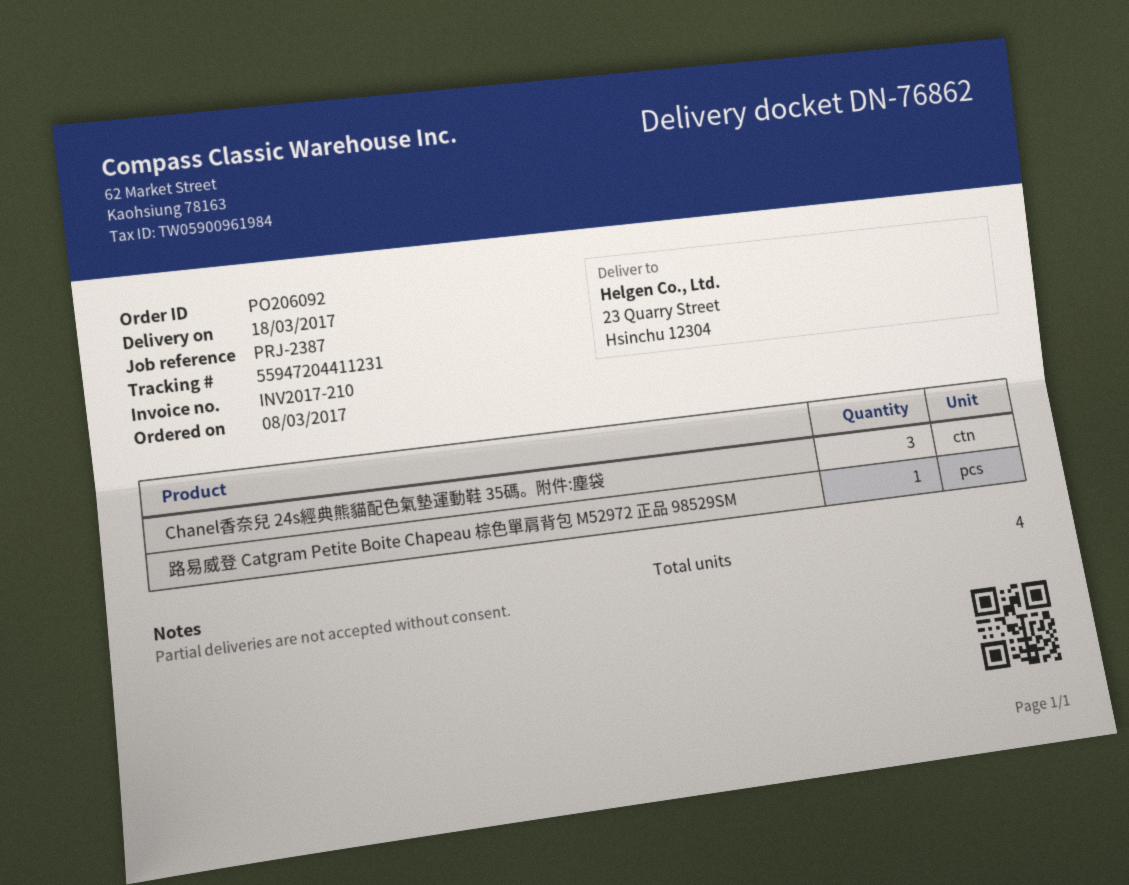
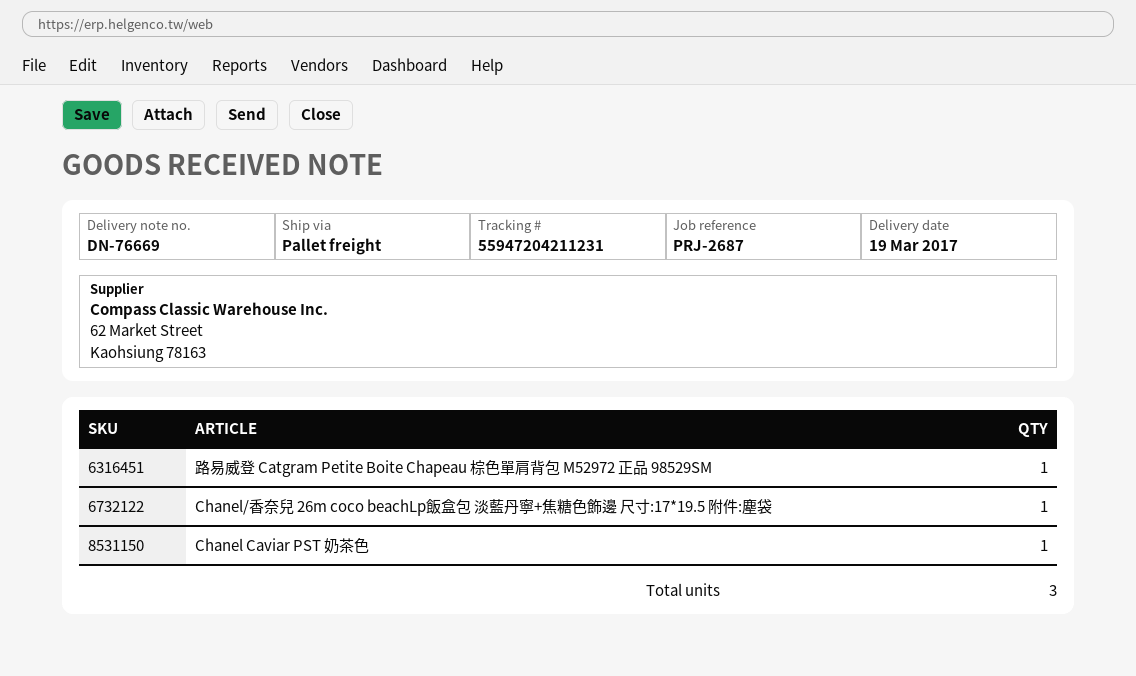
delivery note number: DN-76862 -> DN-76669
delivery date: 2017-03-18 -> 2017-03-19
reference: PRJ-2387 -> PRJ-2687
tracking number: 55947204411231 -> 55947204211231
Chanel香奈兒 24s經典熊貓配色氣墊運動鞋 35碼。附件:塵袋: 3 -> none
Chanel/香奈兒 26m coco beachLp飯盒包 淡藍丹寧+焦糖色飾邊 尺寸:17*19.5 附件:塵袋: none -> 1
Chanel Caviar PST 奶茶色: none -> 1
total quantity: 4 -> 3

